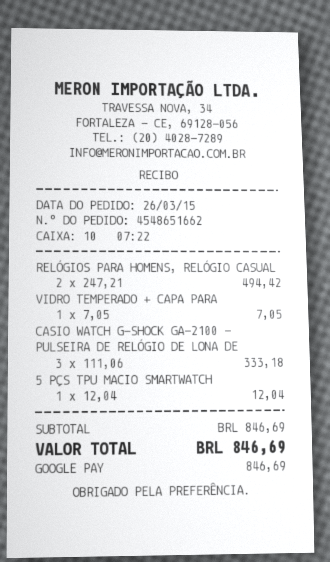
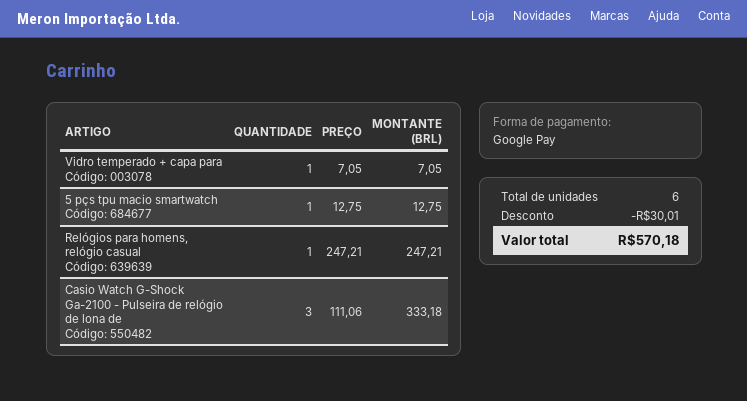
RELÓGIOS PARA HOMENS, RELÓGIO CASUAL: 2 x 247.21 = 494.42 -> 1 x 247.21 = 247.21
5 PÇS TPU MACIO SMARTWATCH: 1 x 12.04 = 12.04 -> 1 x 12.75 = 12.75
discount: none -> 30.01
total: 846.69 -> 570.18

